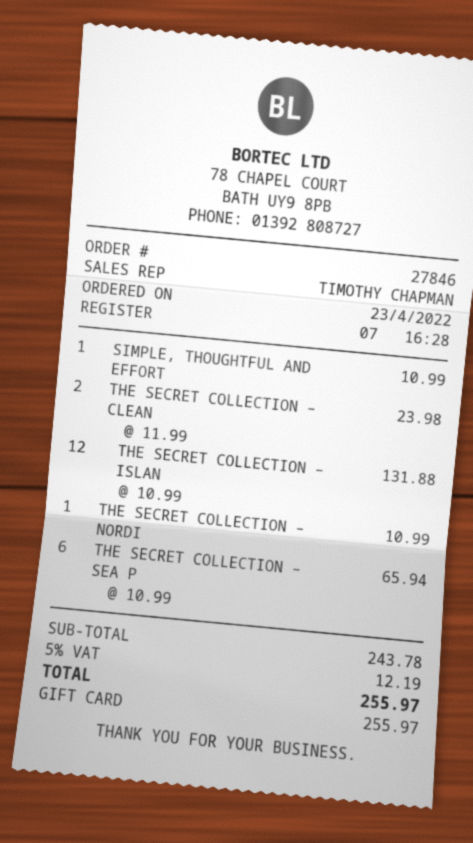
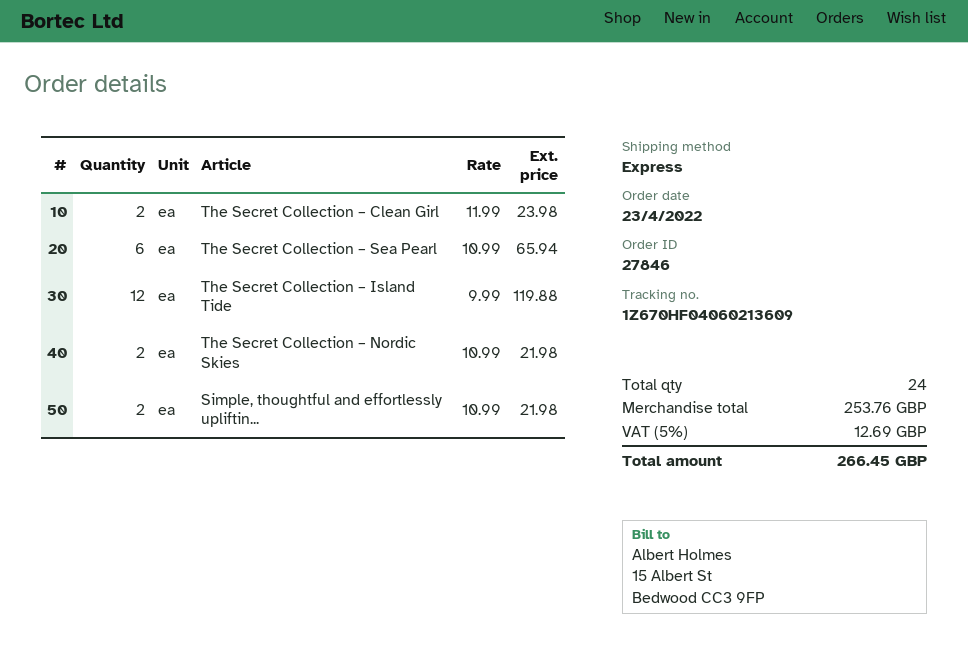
SIMPLE, THOUGHTFUL AND EFFORT: 1 x 10.99 = 10.99 -> 2 x 10.99 = 21.98
THE SECRET COLLECTION – ISLAN: 12 x 10.99 = 131.88 -> 12 x 9.99 = 119.88
THE SECRET COLLECTION – NORDI: 1 x 10.99 = 10.99 -> 2 x 10.99 = 21.98
subtotal: 243.78 -> 253.76
tax: 5% = 12.19 -> 5% = 12.69
total: 255.97 -> 266.45

